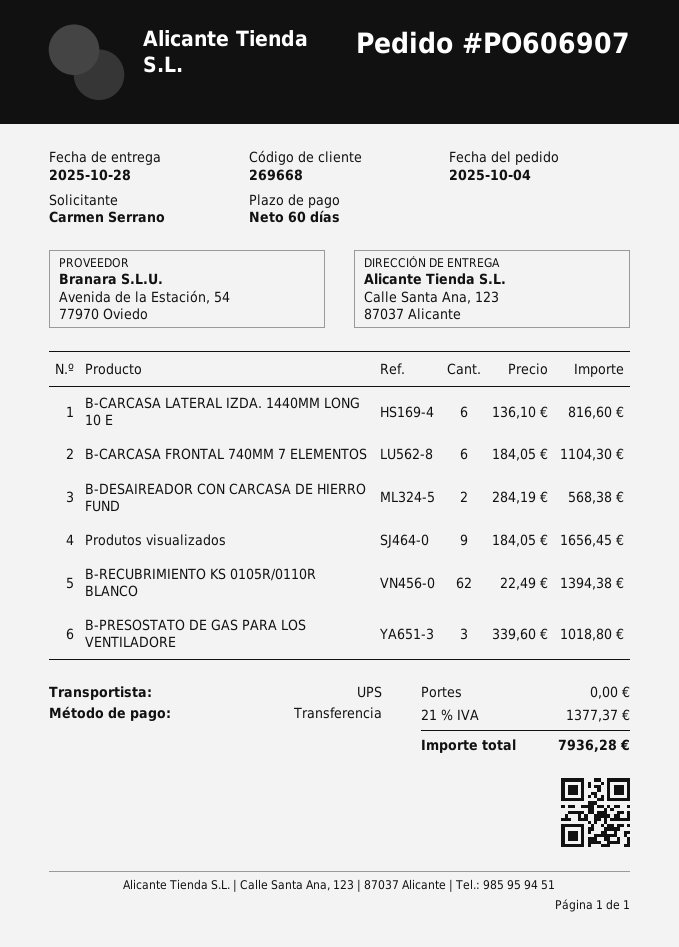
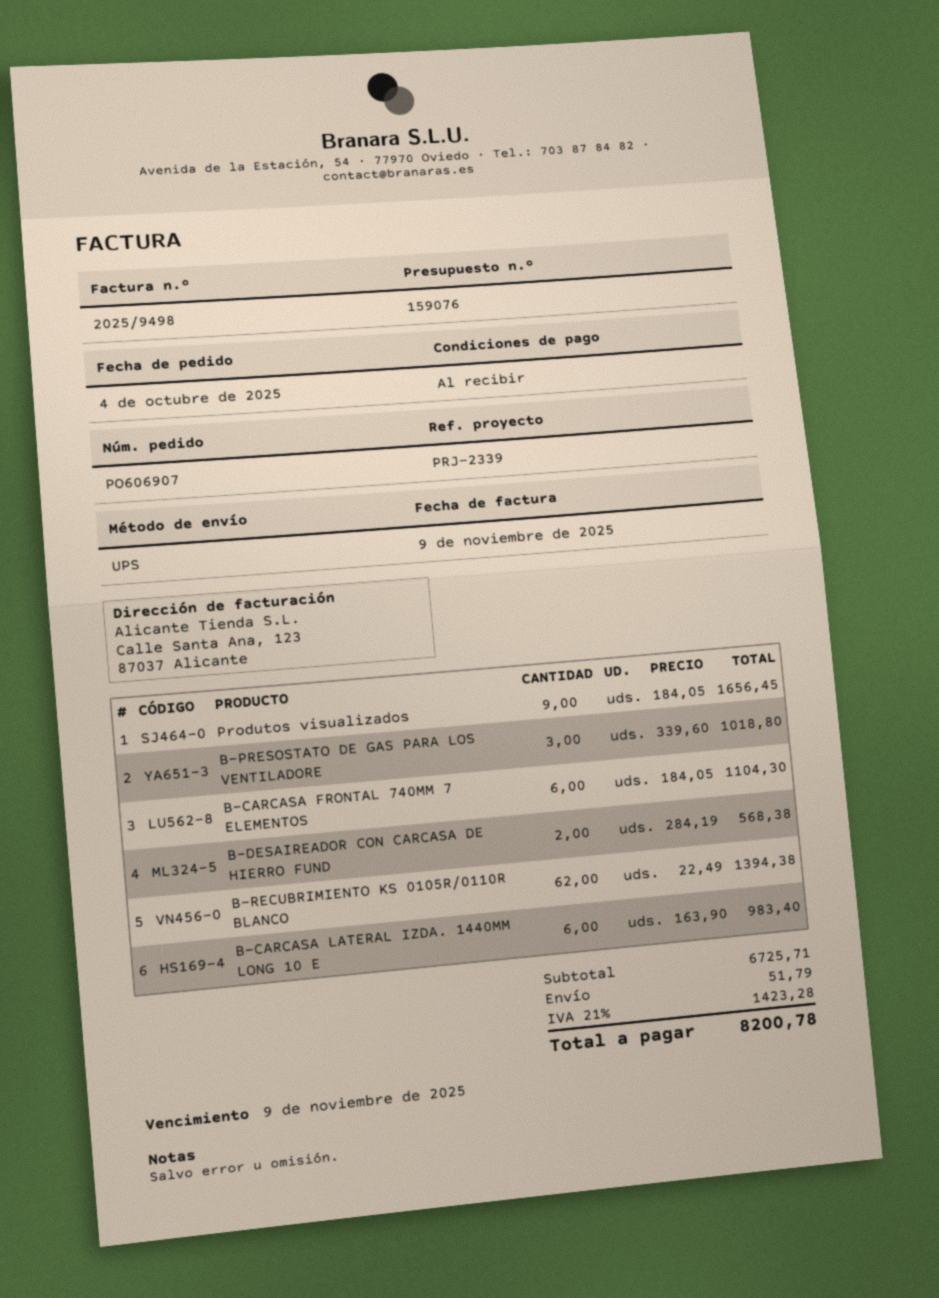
payment terms: 60 days -> on receipt
B-CARCASA LATERAL IZDA. 1440MM LONG 10 E: 6 x 136.10 = 816.60 -> 6 x 163.90 = 983.40
shipping: 0.00 -> 51.79
tax: 21% = 1377.37 -> 21% = 1423.28
total: 7936.28 -> 8200.78

